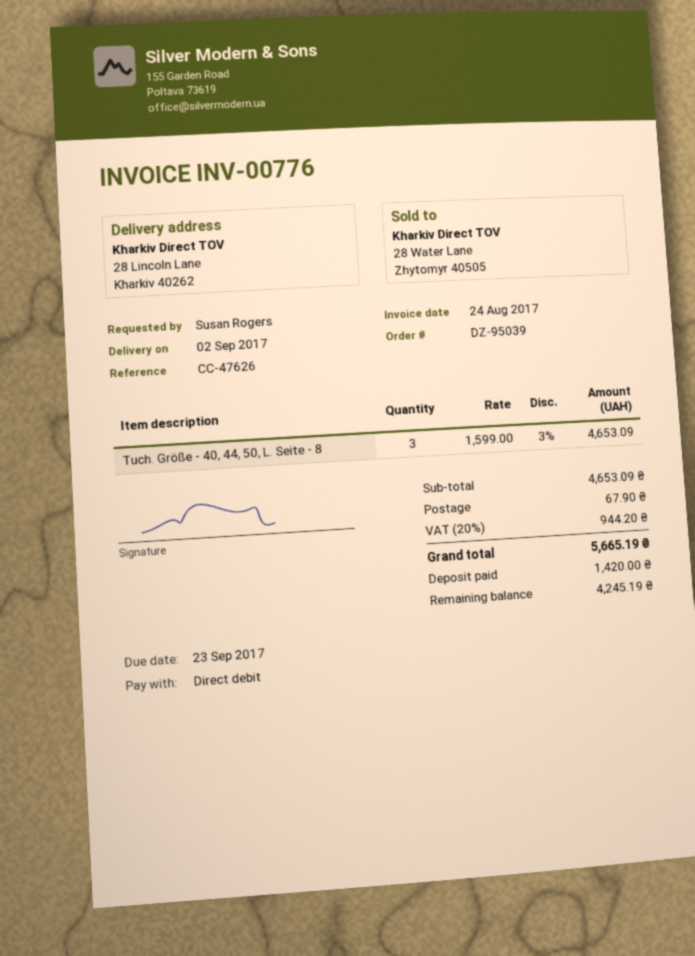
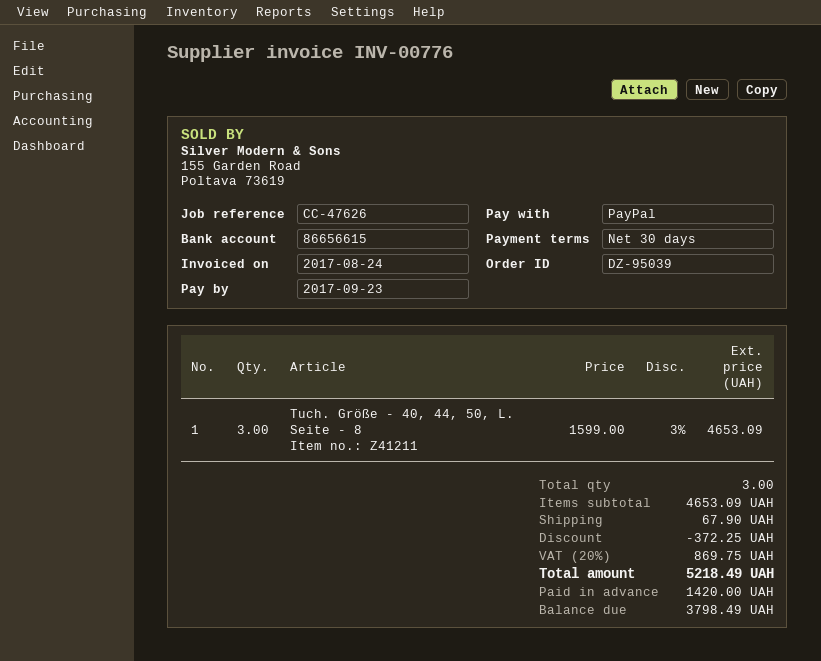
payment method: direct debit -> PayPal
discount: none -> 372.25
tax: 20% = 944.20 -> 20% = 869.75
total: 5665.19 -> 5218.49
balance: 4245.19 -> 3798.49

